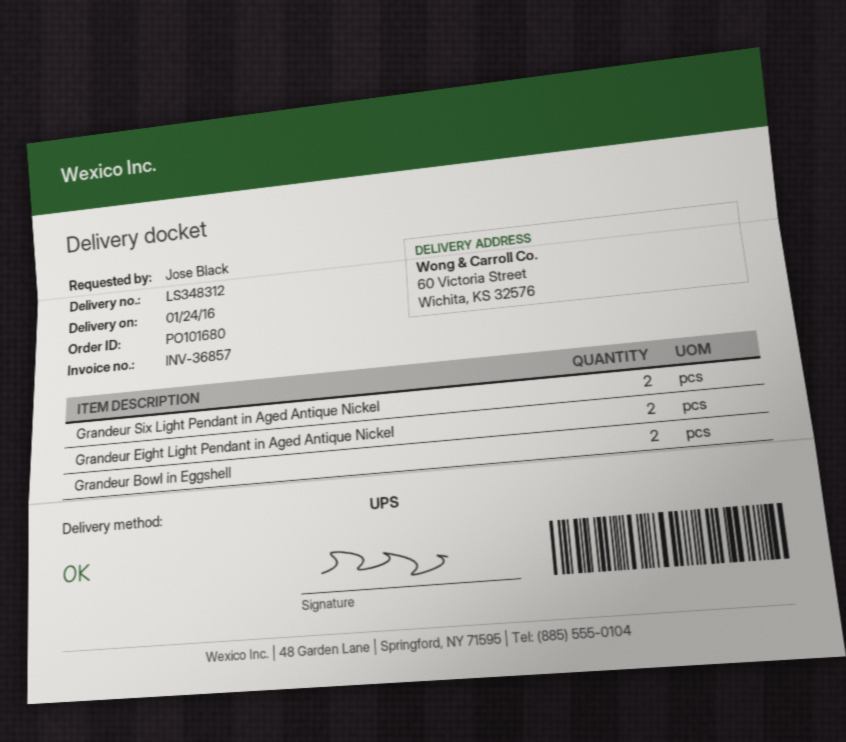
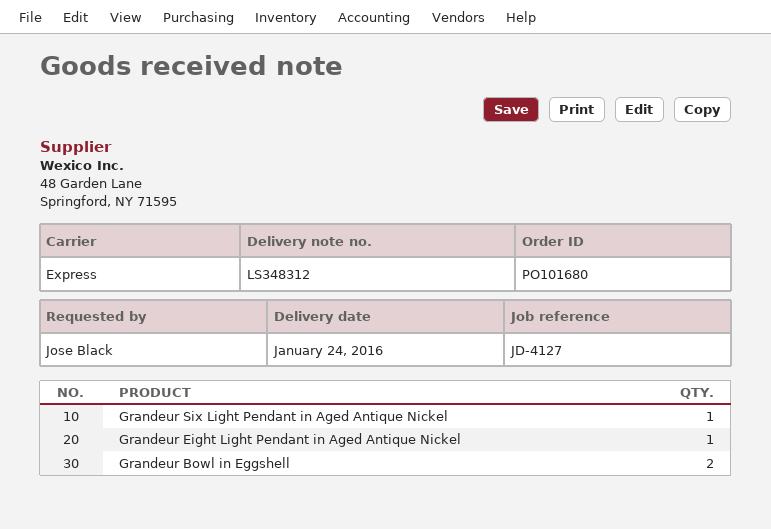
shipping method: UPS -> express
Grandeur Six Light Pendant in Aged Antique Nickel: 2 -> 1
Grandeur Eight Light Pendant in Aged Antique Nickel: 2 -> 1

